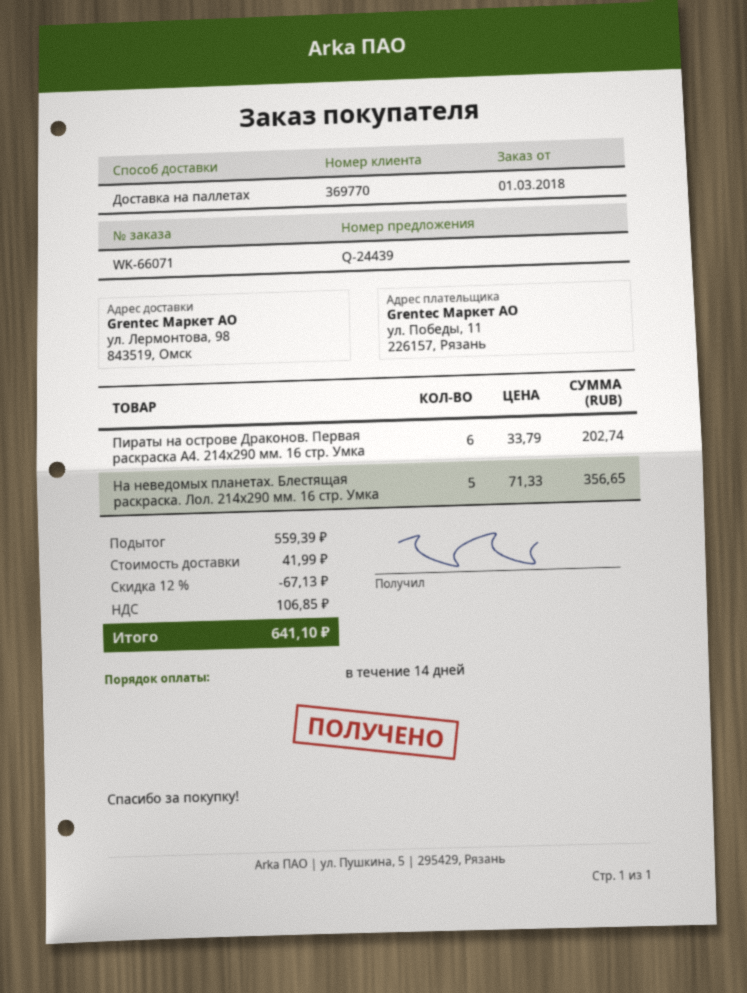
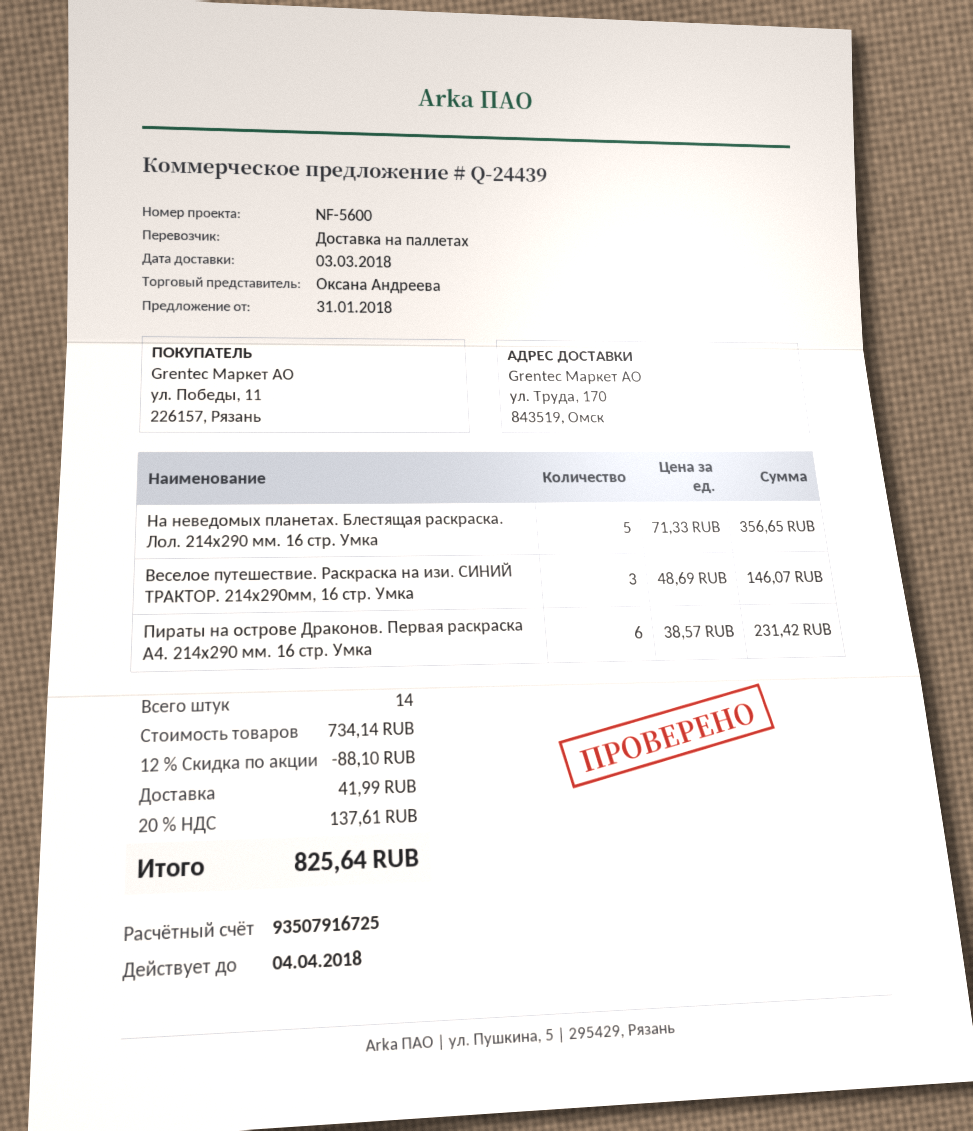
ship to: ул. Лермонтова, 98, 843519, Омск -> ул. Труда, 170, 843519, Омск
Пираты на острове Драконов. Первая раскраска А4. 214х290 мм. 16 стр. Умка: 6 x 33.79 = 202.74 -> 6 x 38.57 = 231.42
Веселое путешествие. Раскраска на изи. СИНИЙ ТРАКТОР. 214х290мм, 16 стр. Умка: none -> 3 x 48.69 = 146.07
subtotal: 559.39 -> 734.14
discount: 12% = 67.13 -> 12% = 88.10
tax: 106.85 -> 137.61
total: 641.10 -> 825.64

